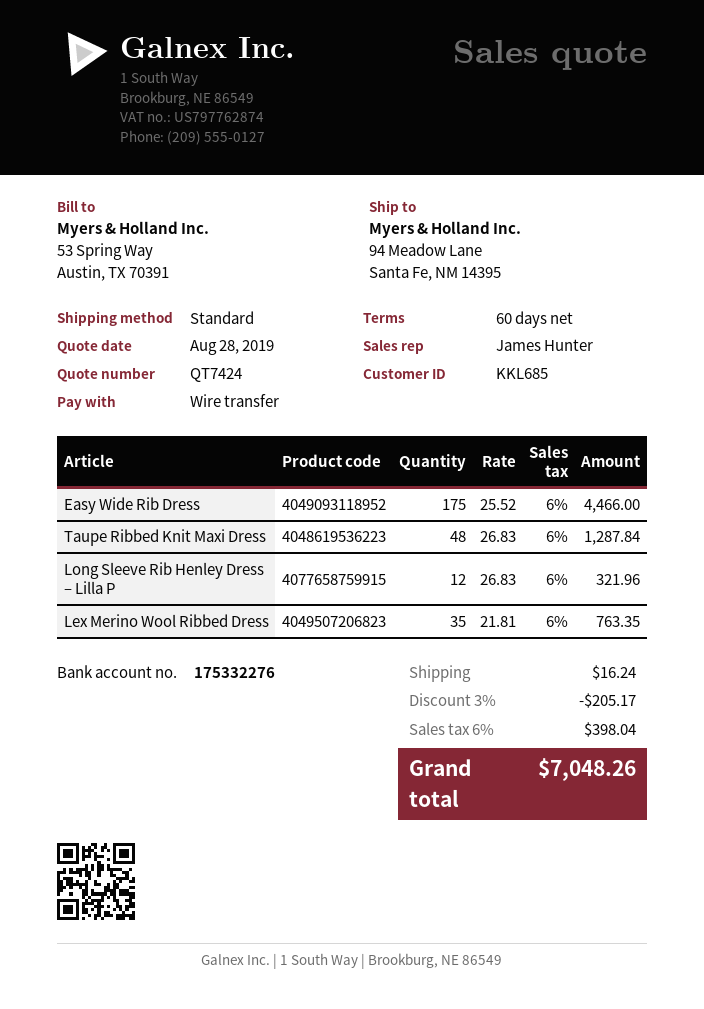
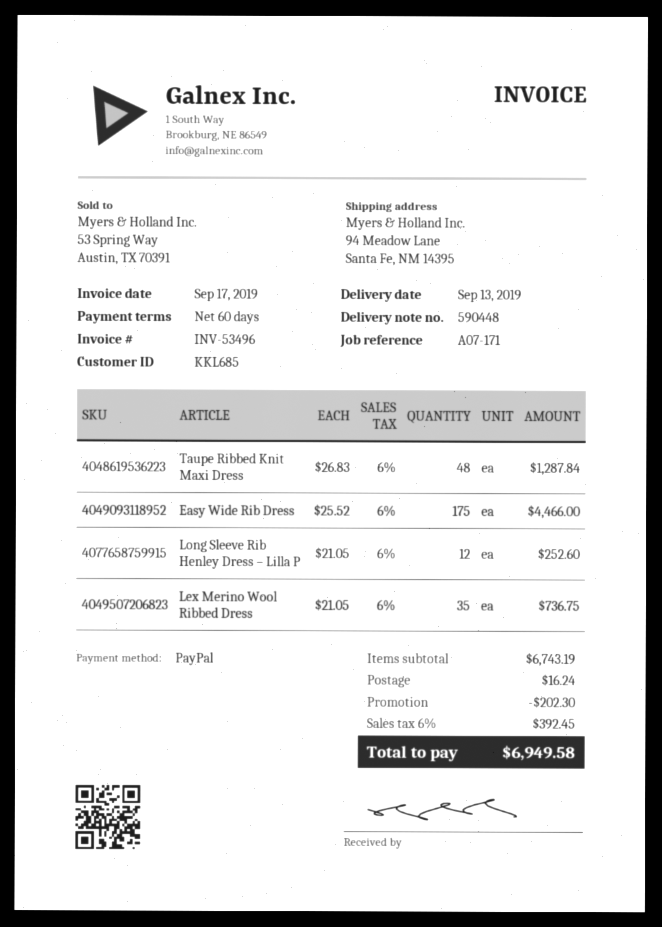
payment method: bank transfer -> PayPal
Long Sleeve Rib Henley Dress – Lilla P: 12 x 26.83 = 321.96 -> 12 x 21.05 = 252.60
Lex Merino Wool Ribbed Dress: 35 x 21.81 = 763.35 -> 35 x 21.05 = 736.75
discount: 205.17 -> 202.30
tax: 6% = 398.04 -> 6% = 392.45
total: 7048.26 -> 6949.58

